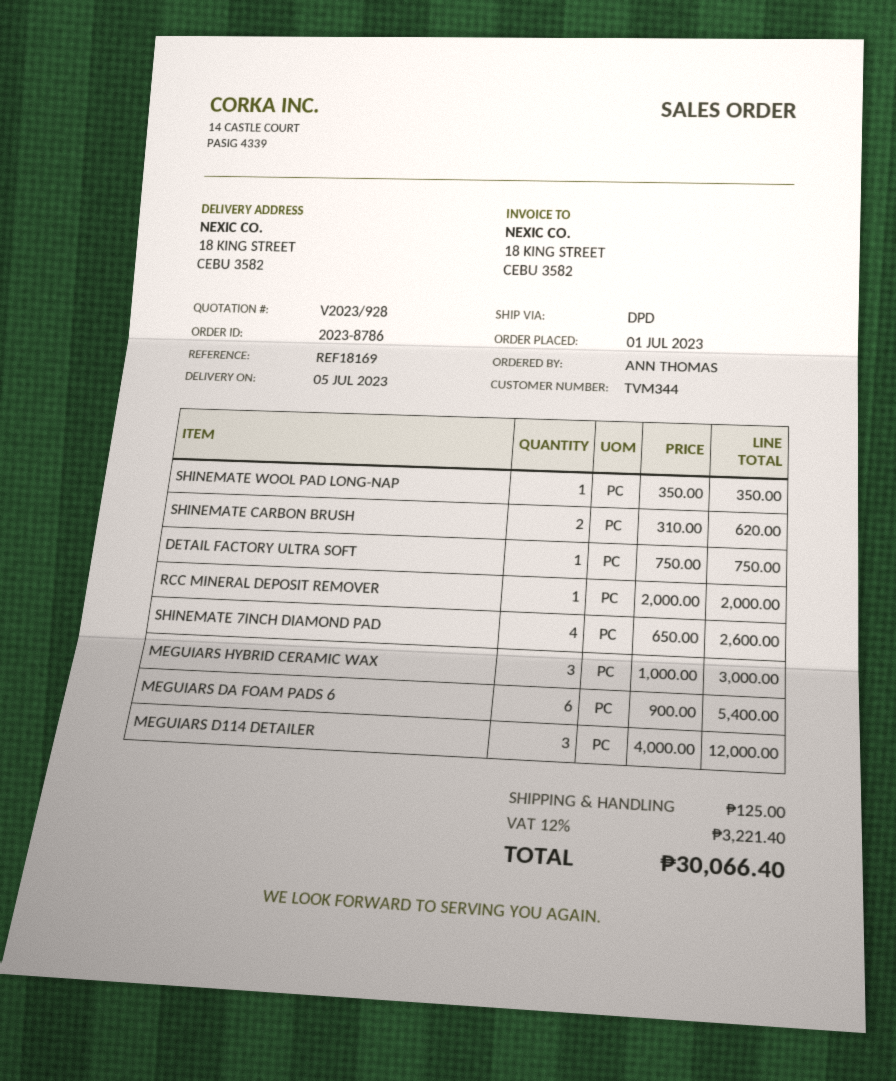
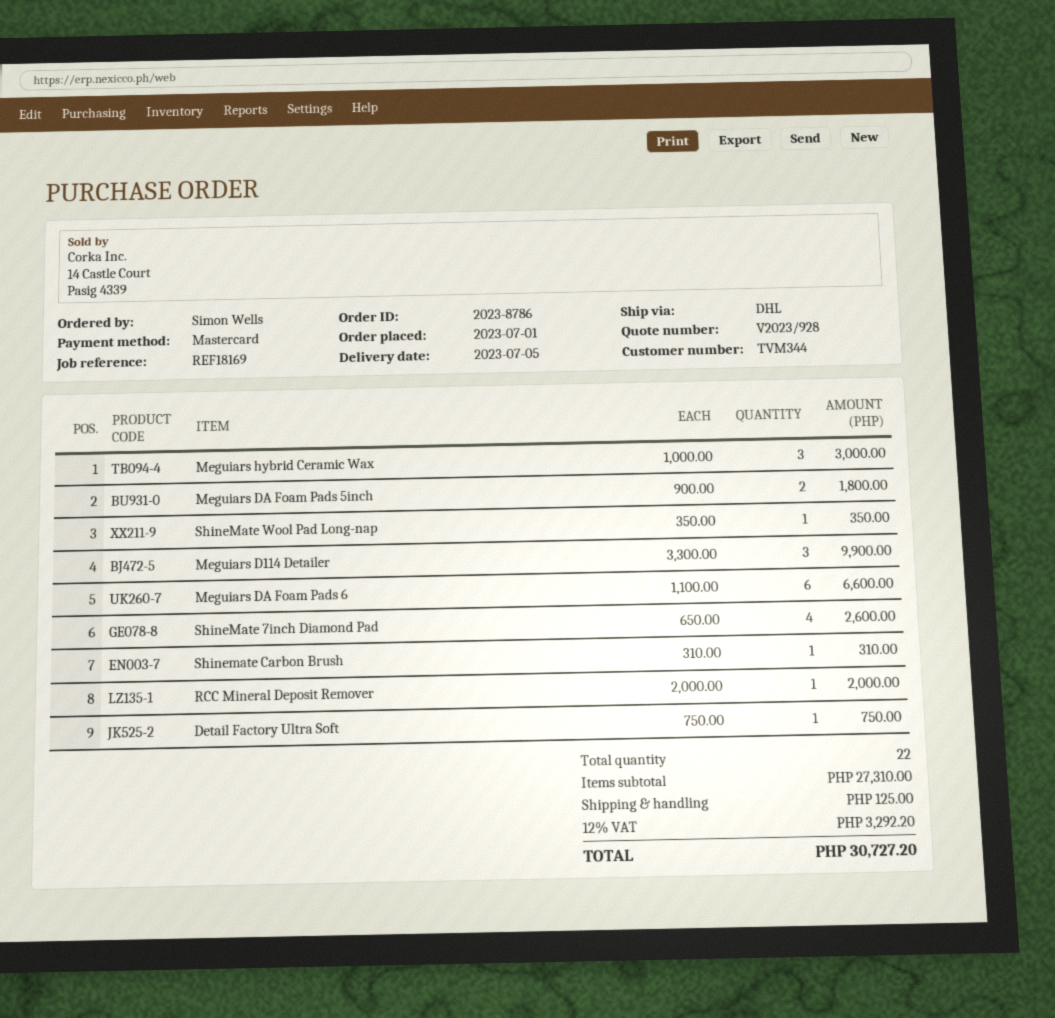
ordered by: ANN THOMAS -> Simon Wells
shipping method: DPD -> DHL
SHINEMATE CARBON BRUSH: 2 x 310.00 = 620.00 -> 1 x 310.00 = 310.00
MEGUIARS DA FOAM PADS 6: 6 x 900.00 = 5400.00 -> 6 x 1100.00 = 6600.00
MEGUIARS D114 DETAILER: 3 x 4000.00 = 12000.00 -> 3 x 3300.00 = 9900.00
Meguiars DA Foam Pads 5inch: none -> 2 x 900.00 = 1800.00
tax: 12% = 3221.40 -> 12% = 3292.20
total: 30066.40 -> 30727.20

